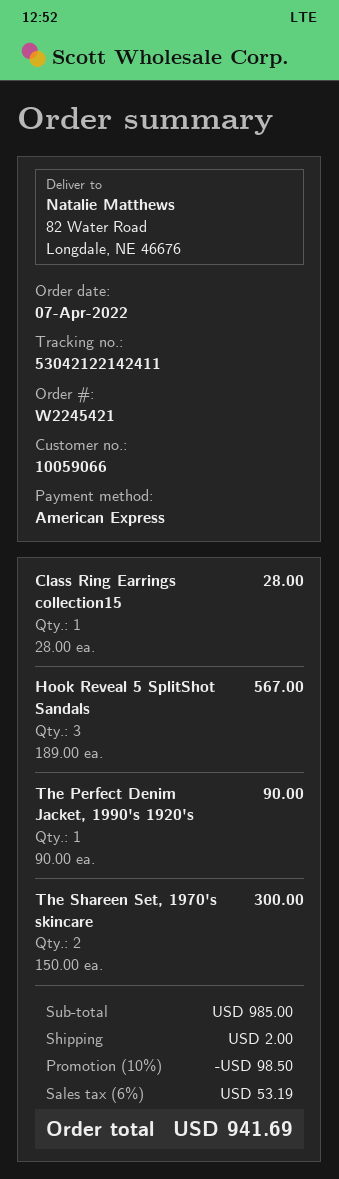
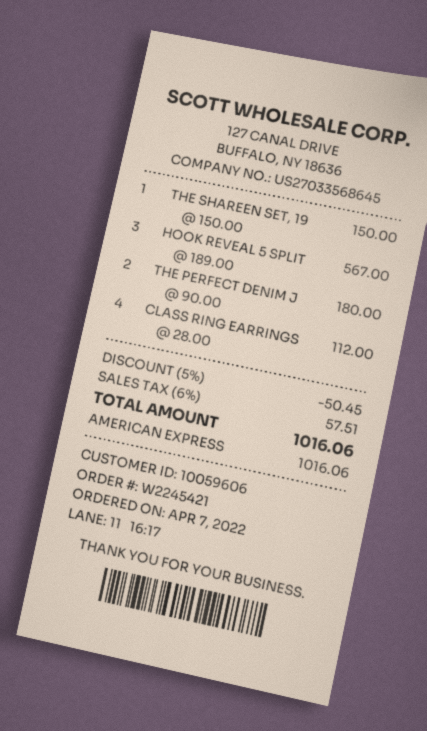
customer number: 10059066 -> 10059606
Class Ring Earrings collection15: 1 x 28.00 = 28.00 -> 4 x 28.00 = 112.00
The Perfect Denim Jacket, 1990's 1920's: 1 x 90.00 = 90.00 -> 2 x 90.00 = 180.00
The Shareen Set, 1970's skincare: 2 x 150.00 = 300.00 -> 1 x 150.00 = 150.00
discount: 10% = 98.50 -> 5% = 50.45
shipping: 2.00 -> none
tax: 6% = 53.19 -> 6% = 57.51
total: 941.69 -> 1016.06

